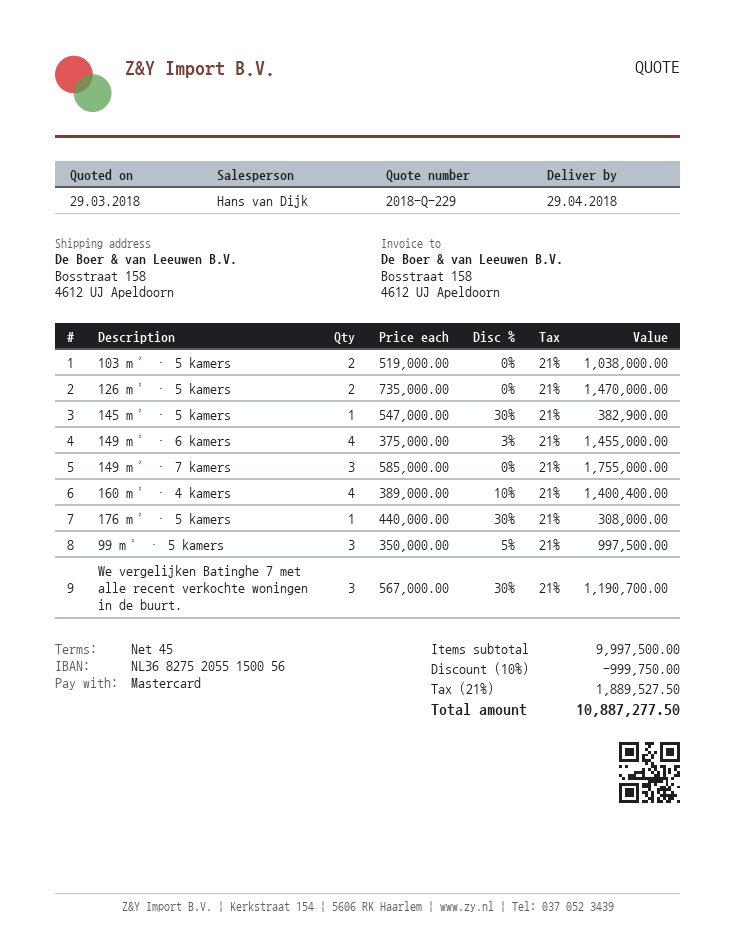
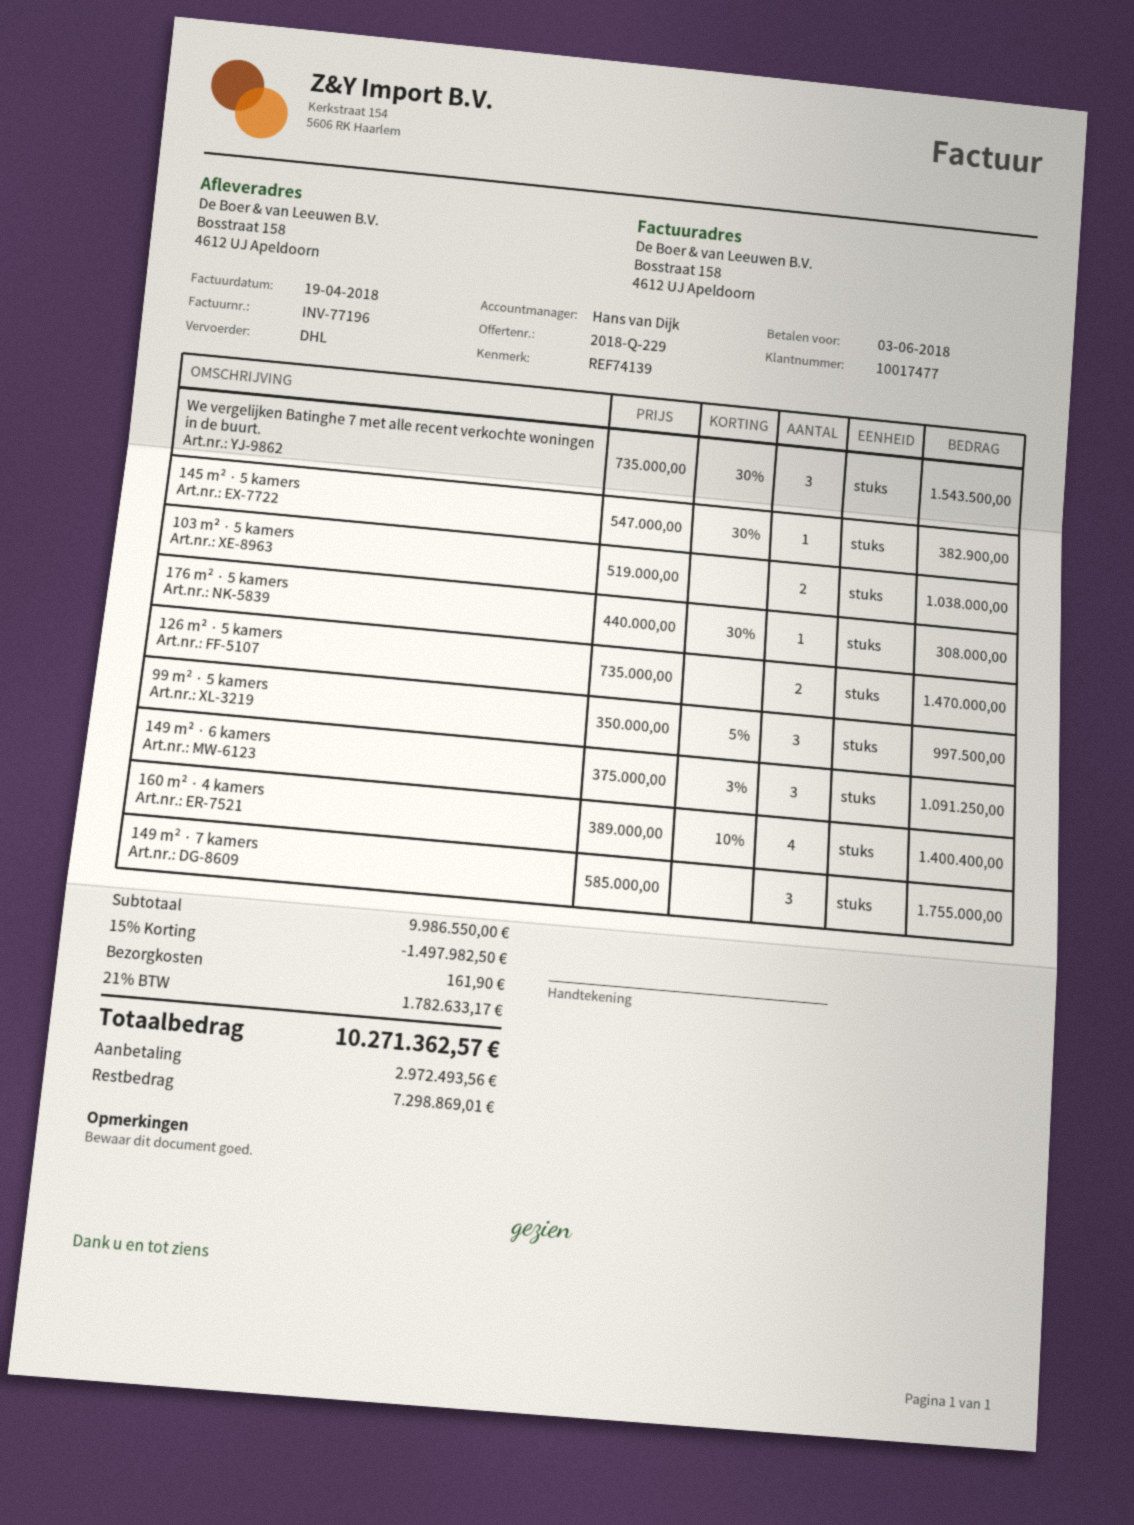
149 m² · 6 kamers: 4 x 375000.00 - 3% = 1455000.00 -> 3 x 375000.00 - 3% = 1091250.00
We vergelijken Batinghe 7 met alle recent verkochte woningen in de buurt.: 3 x 567000.00 - 30% = 1190700.00 -> 3 x 735000.00 - 30% = 1543500.00
subtotal: 9997500.00 -> 9986550.00
discount: 10% = 999750.00 -> 15% = 1497982.50
shipping: none -> 161.90
tax: 21% = 1889527.50 -> 21% = 1782633.17
total: 10887277.50 -> 10271362.57

